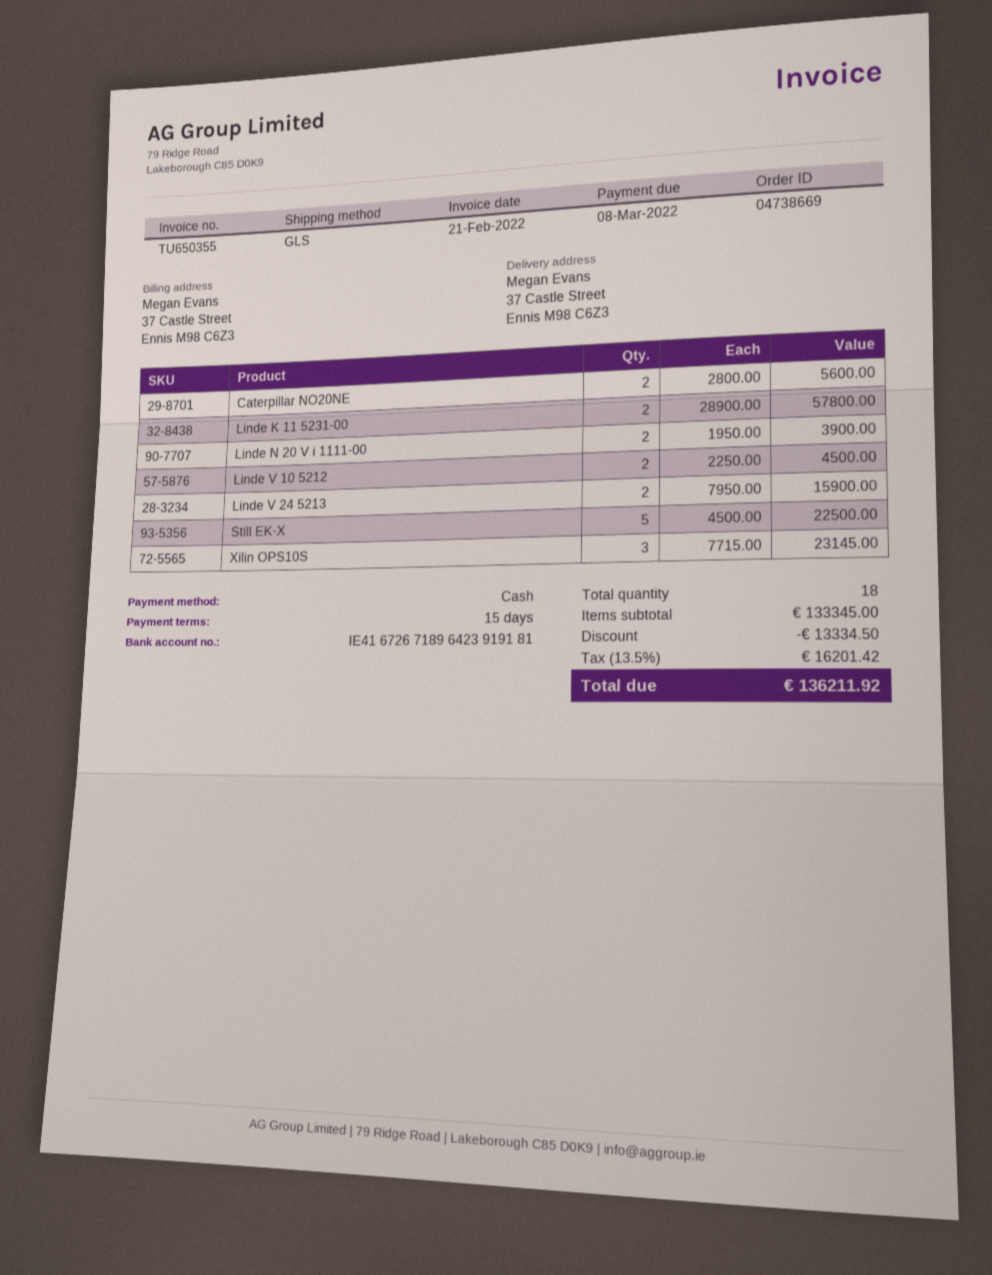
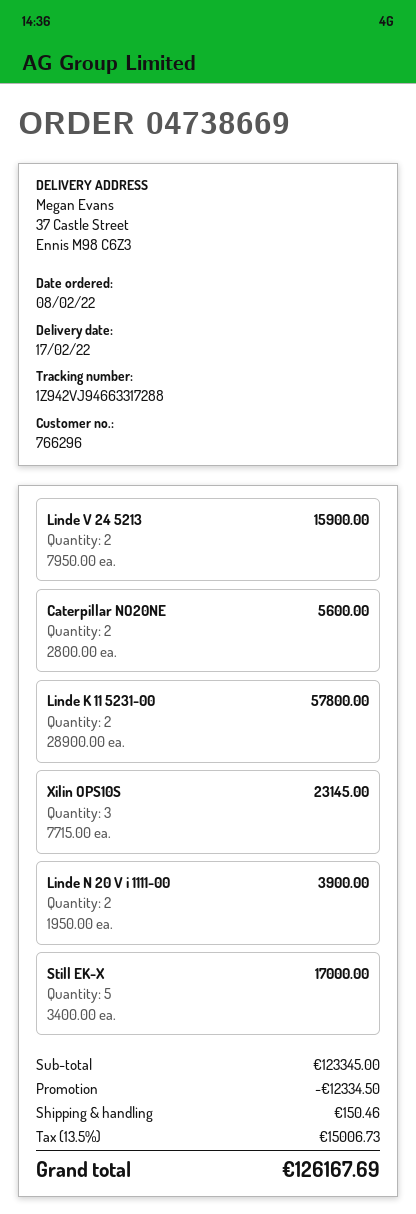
Linde V 10 5212: 2 x 2250.00 = 4500.00 -> none
Still EK-X: 5 x 4500.00 = 22500.00 -> 5 x 3400.00 = 17000.00
subtotal: 133345.00 -> 123345.00
discount: 13334.50 -> 12334.50
shipping: none -> 150.46
tax: 13.5% = 16201.42 -> 13.5% = 15006.73
total: 136211.92 -> 126167.69

